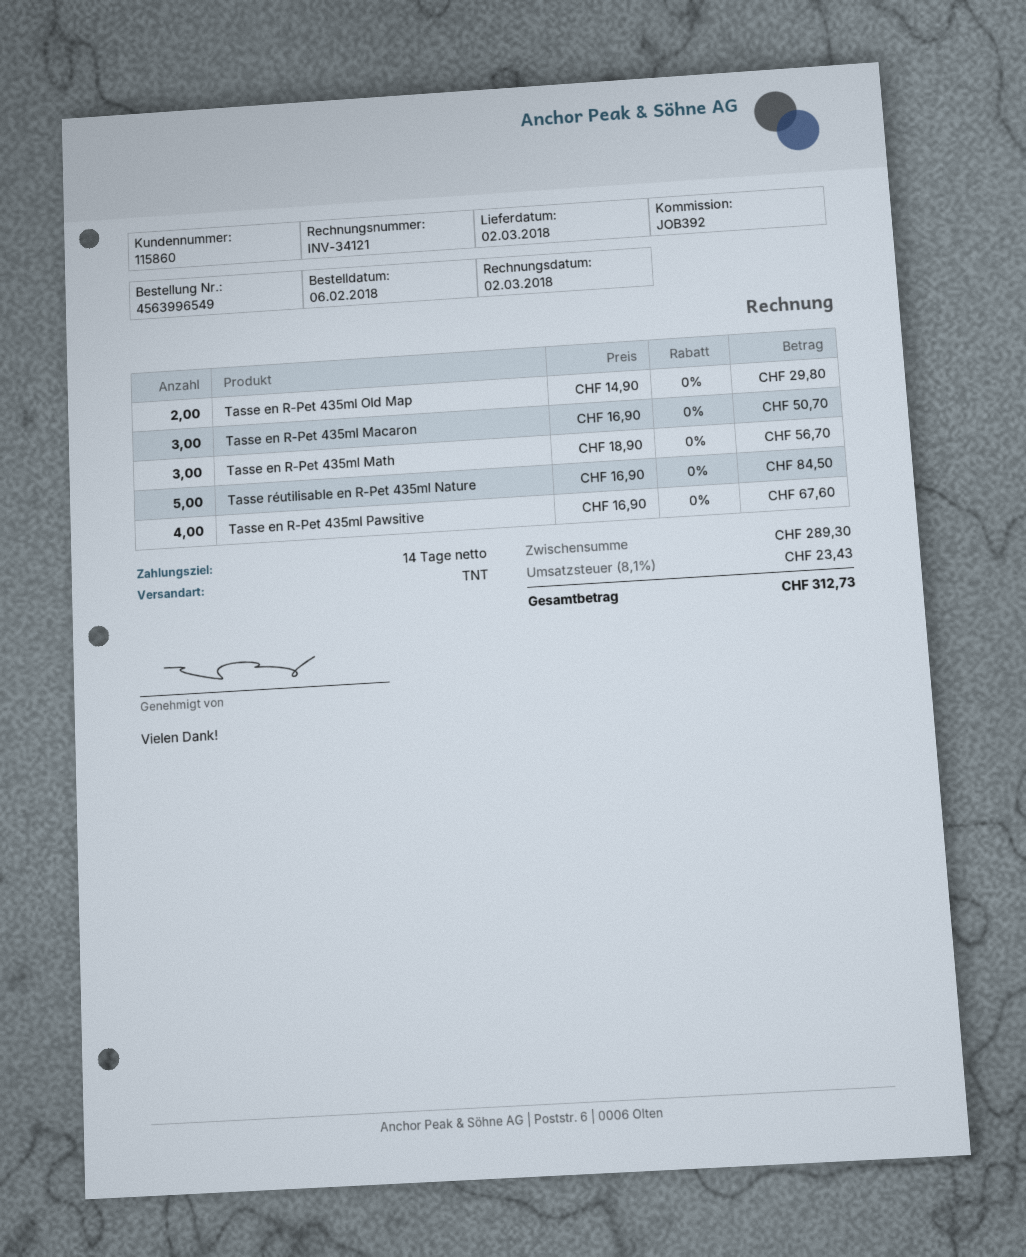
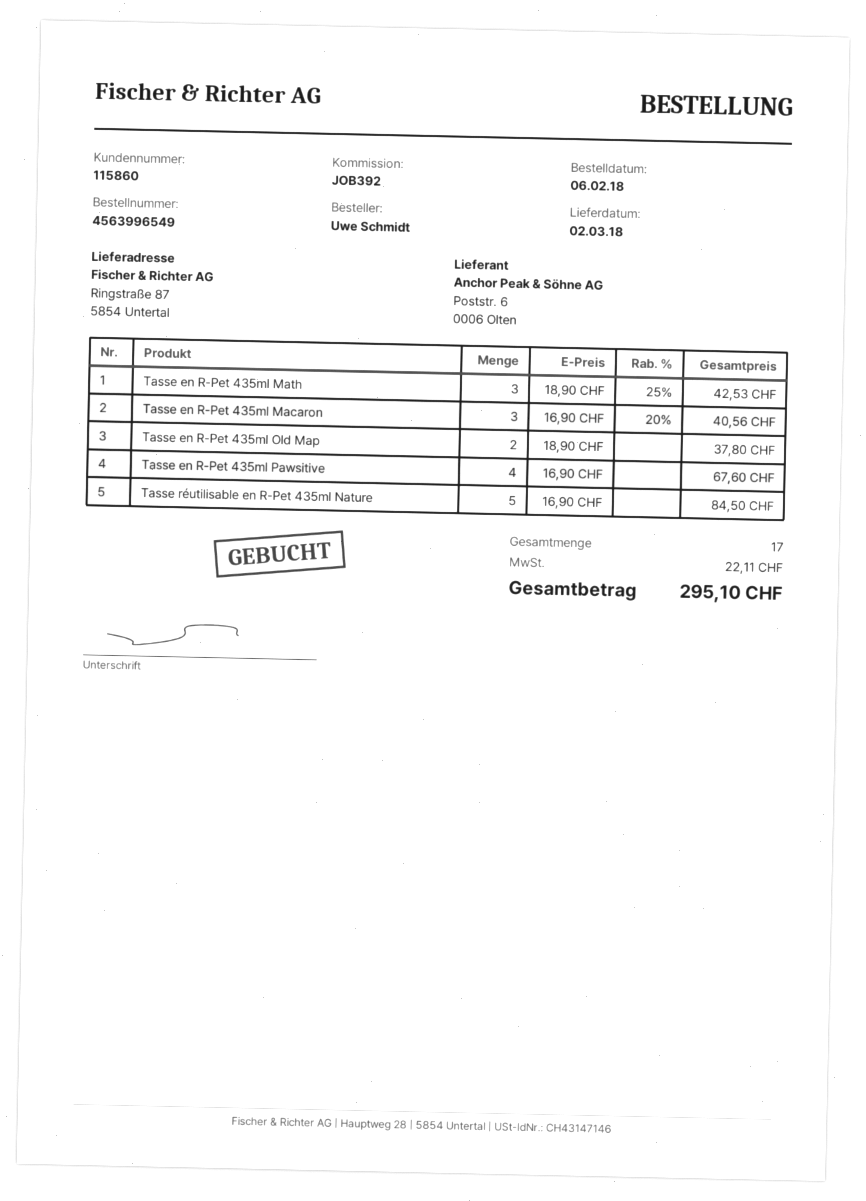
Tasse en R-Pet 435ml Old Map: 2 x 14.90 = 29.80 -> 2 x 18.90 = 37.80
Tasse en R-Pet 435ml Macaron: 3 x 16.90 = 50.70 -> 3 x 16.90 - 20% = 40.56
Tasse en R-Pet 435ml Math: 3 x 18.90 = 56.70 -> 3 x 18.90 - 25% = 42.53
tax: 23.43 -> 22.11
total: 312.73 -> 295.10

